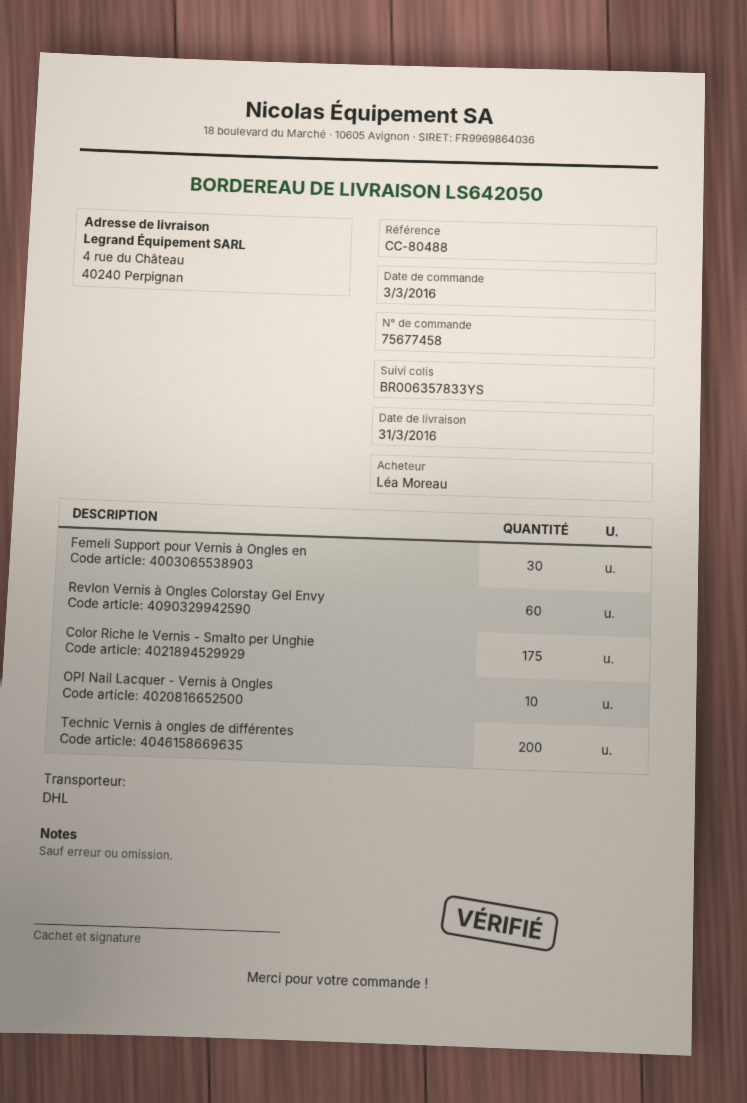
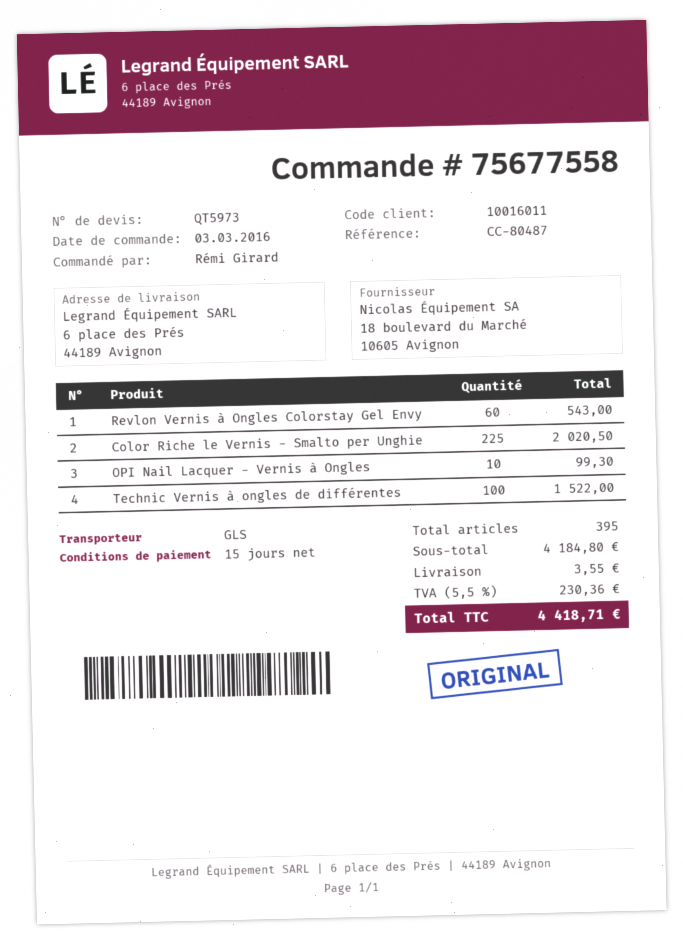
order number: 75677458 -> 75677558
reference: CC-80488 -> CC-80487
ordered by: Léa Moreau -> Rémi Girard
shipping method: DHL -> GLS
ship to: 4 rue du Château, 40240 Perpignan -> 6 place des Prés, 44189 Avignon
Femeli Support pour Vernis à Ongles en: 30 -> none
Color Riche le Vernis - Smalto per Unghie: 175 -> 225
Technic Vernis à ongles de différentes: 200 -> 100

